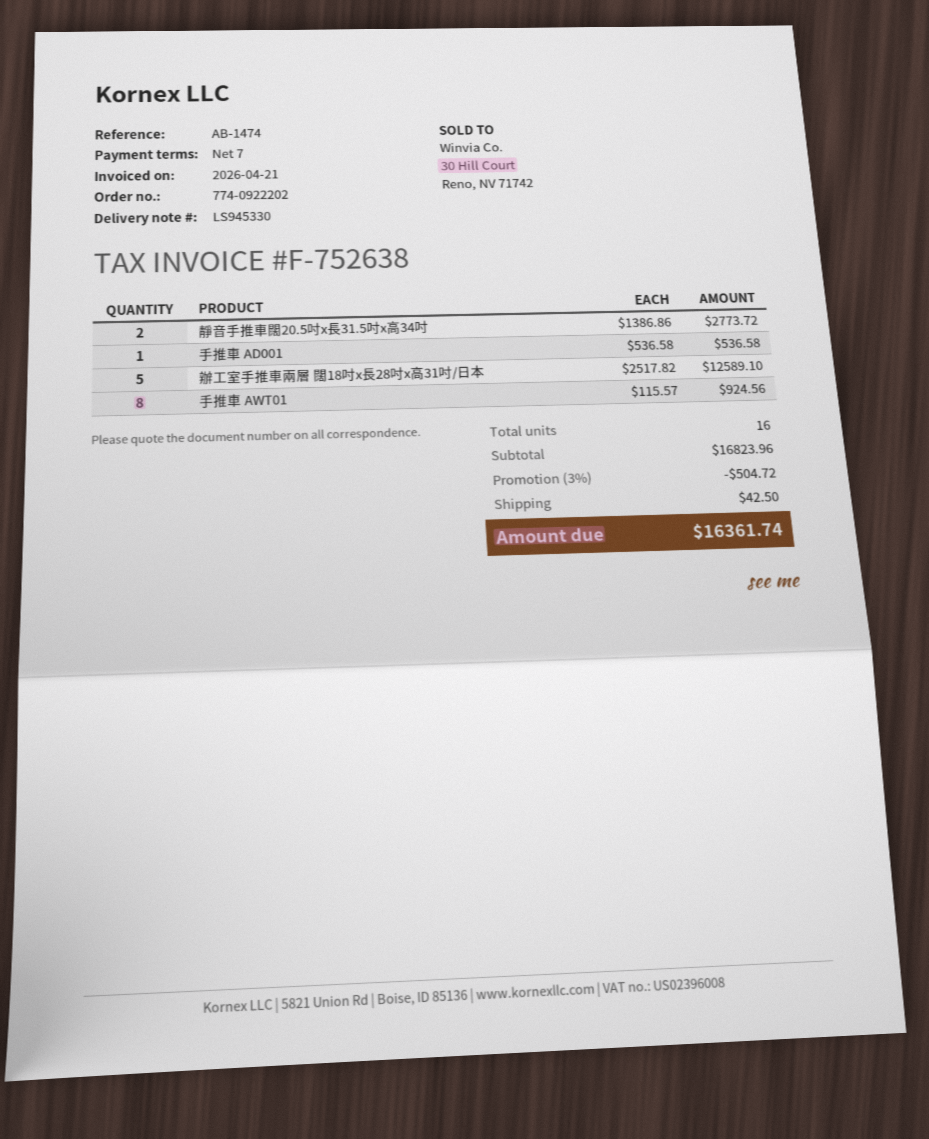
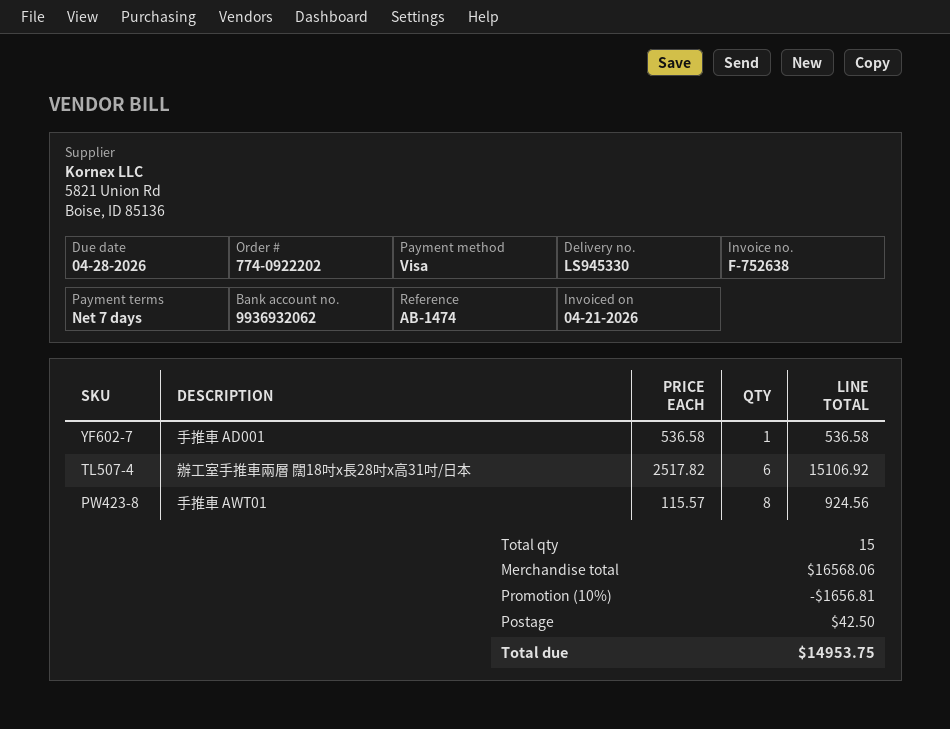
靜音手推車闊20.5吋x長31.5吋x高34吋: 2 x 1386.86 = 2773.72 -> none
辦工室手推車兩層 闊18吋x長28吋x高31吋/日本: 5 x 2517.82 = 12589.10 -> 6 x 2517.82 = 15106.92
total quantity: 16 -> 15
subtotal: 16823.96 -> 16568.06
discount: 3% = 504.72 -> 10% = 1656.81
total: 16361.74 -> 14953.75

